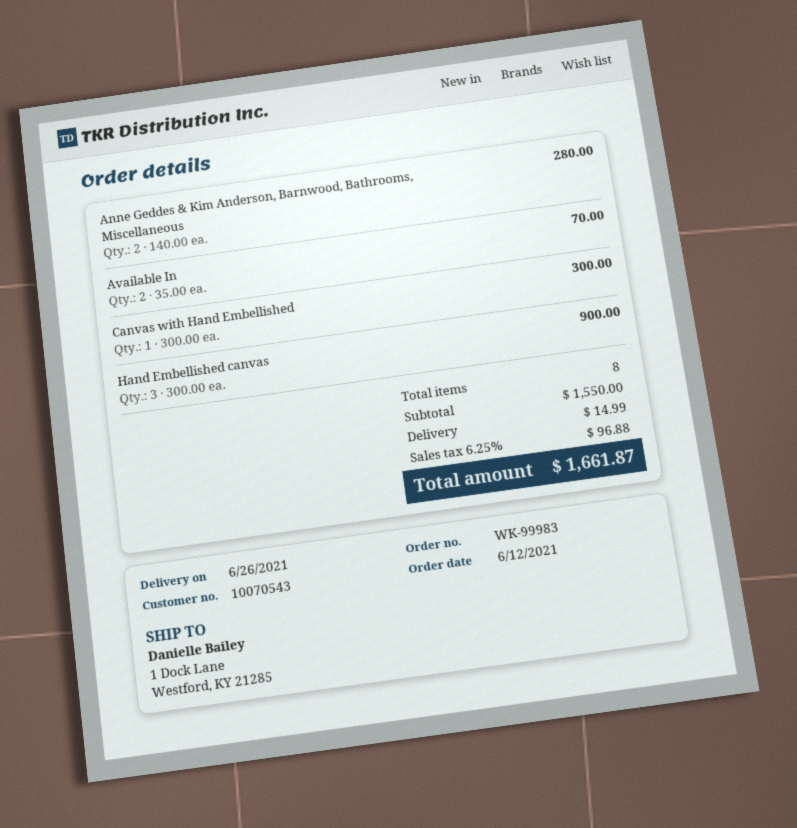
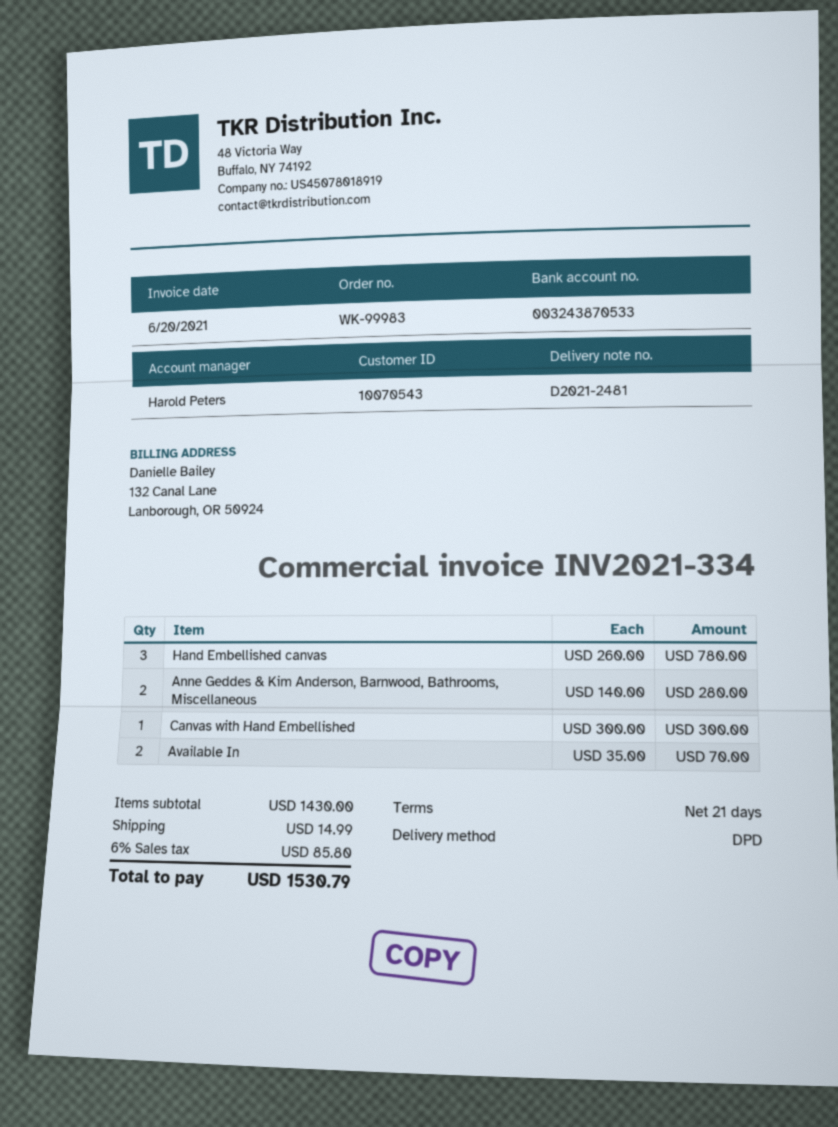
Hand Embellished canvas: 3 x 300.00 = 900.00 -> 3 x 260.00 = 780.00
subtotal: 1550.00 -> 1430.00
tax: 6.25% = 96.88 -> 6% = 85.80
total: 1661.87 -> 1530.79

